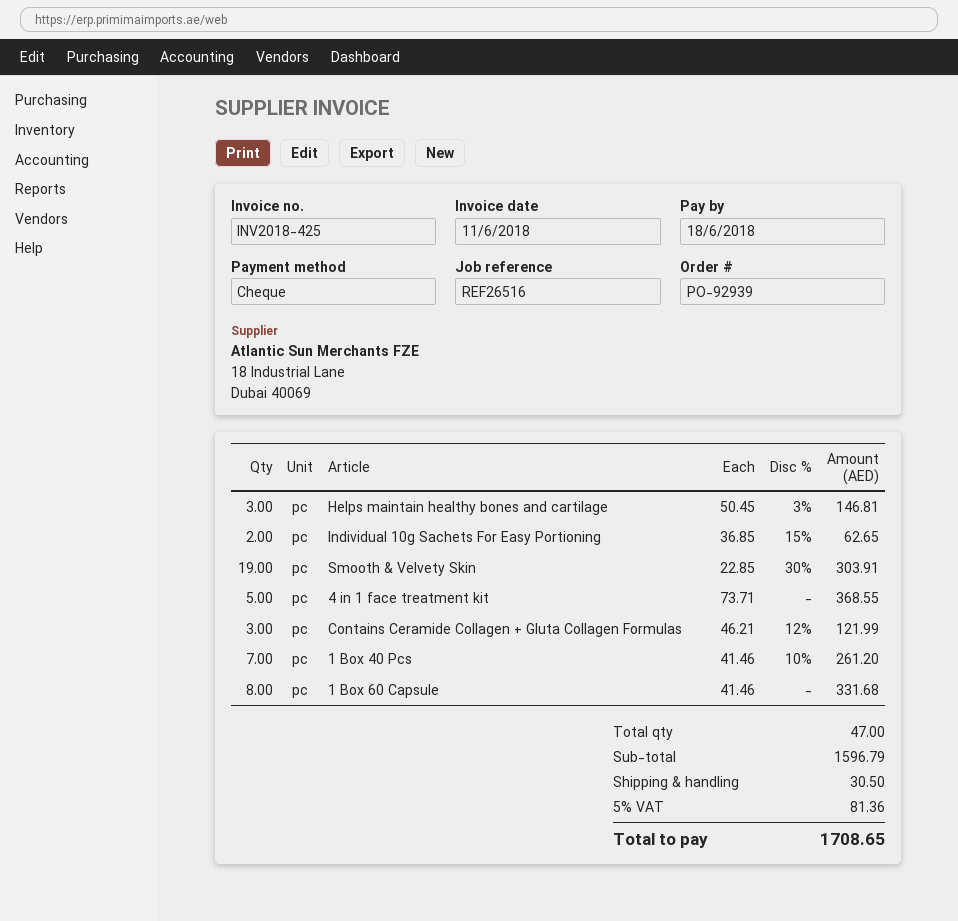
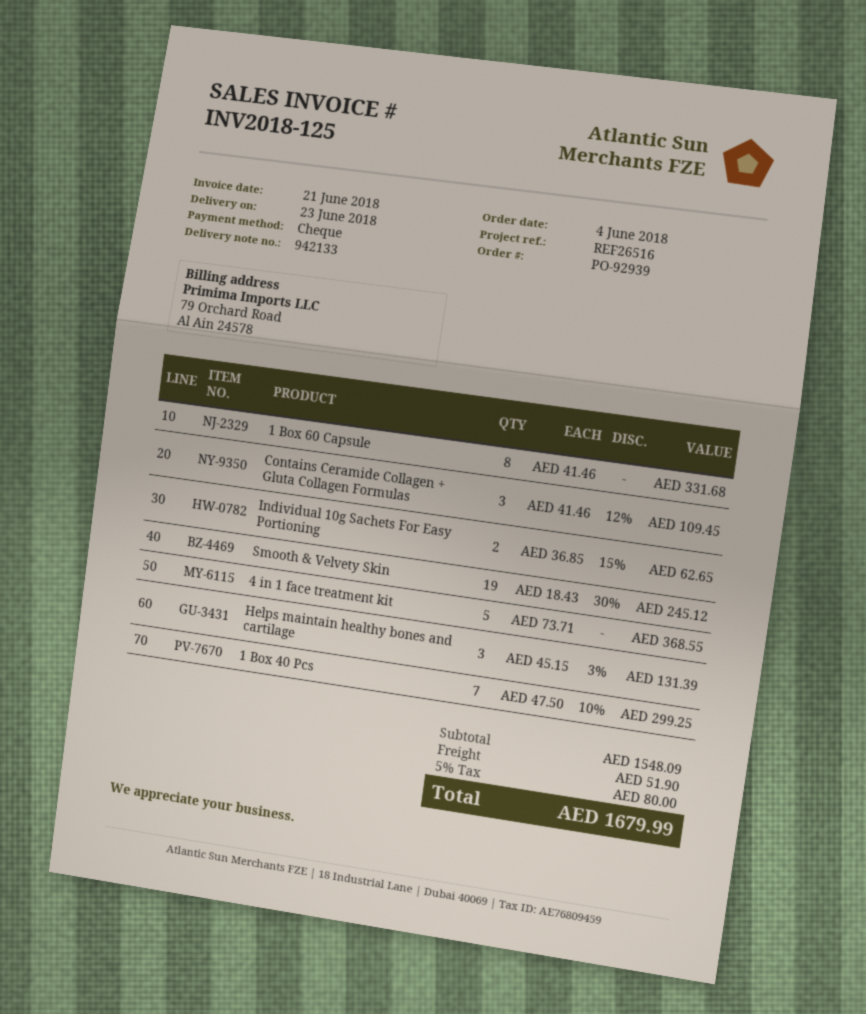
invoice number: INV2018-425 -> INV2018-125
invoice date: 2018-06-11 -> 2018-06-21
Helps maintain healthy bones and cartilage: 3 x 50.45 - 3% = 146.81 -> 3 x 45.15 - 3% = 131.39
Smooth & Velvety Skin: 19 x 22.85 - 30% = 303.91 -> 19 x 18.43 - 30% = 245.12
Contains Ceramide Collagen + Gluta Collagen Formulas: 3 x 46.21 - 12% = 121.99 -> 3 x 41.46 - 12% = 109.45
1 Box 40 Pcs: 7 x 41.46 - 10% = 261.20 -> 7 x 47.50 - 10% = 299.25
subtotal: 1596.79 -> 1548.09
shipping: 30.50 -> 51.90
tax: 5% = 81.36 -> 5% = 80.00
total: 1708.65 -> 1679.99

